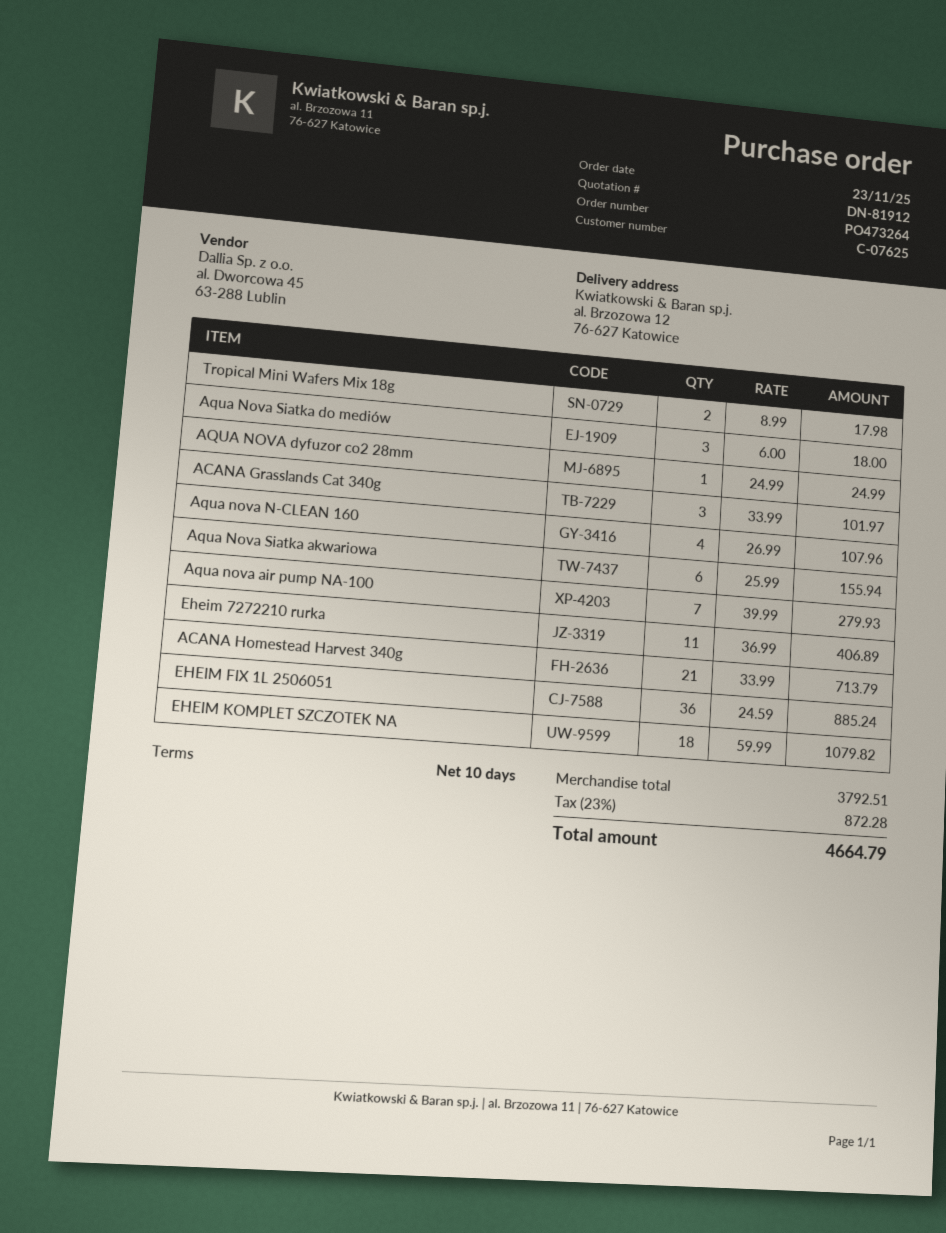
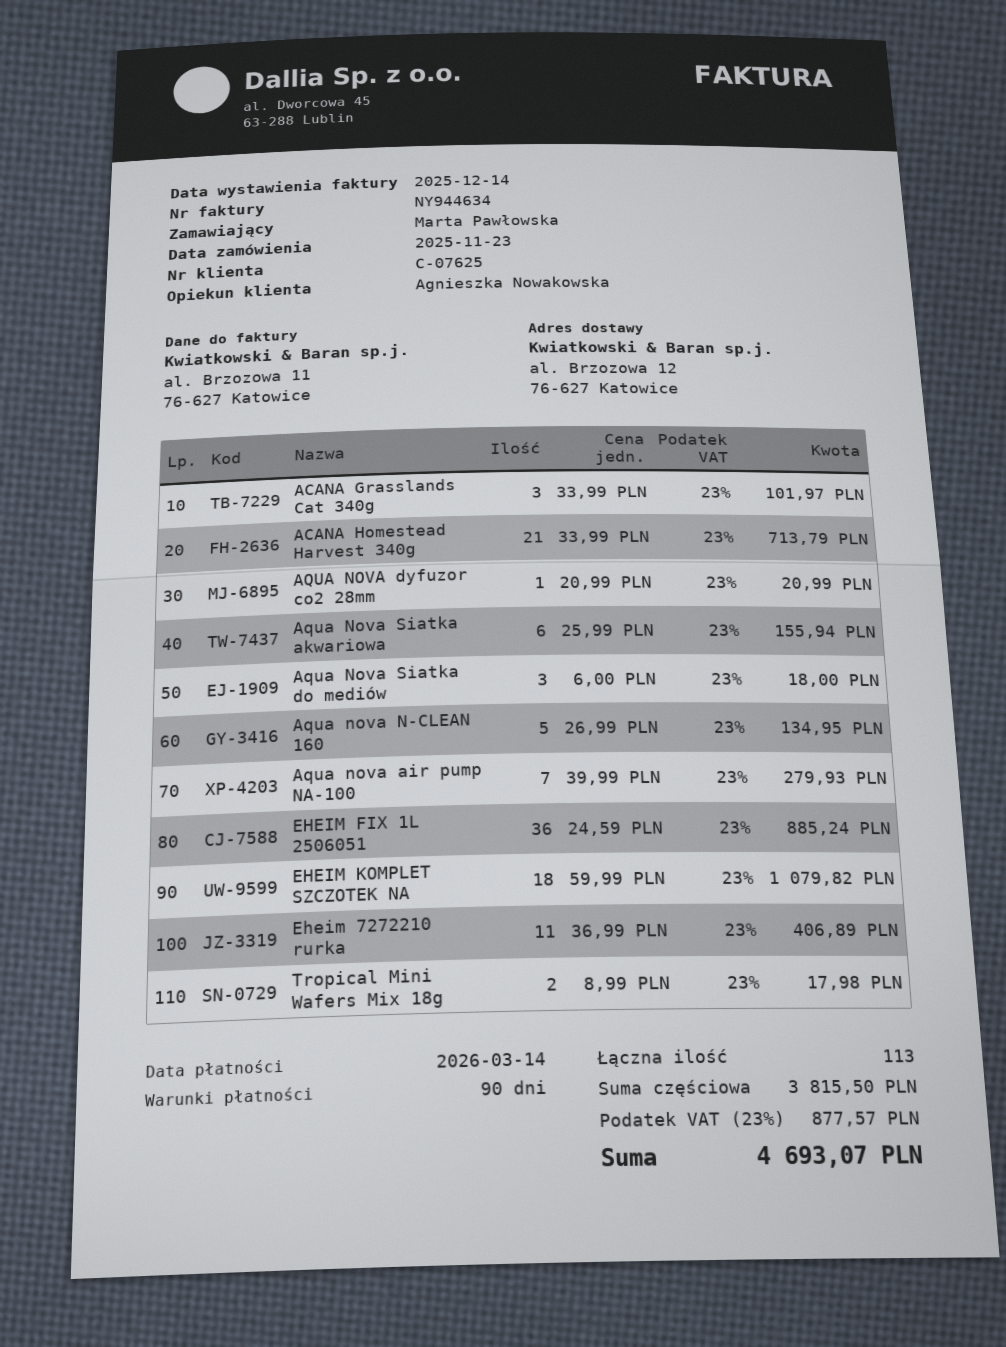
payment terms: 10 days -> 90 days
AQUA NOVA dyfuzor co2 28mm: 1 x 24.99 = 24.99 -> 1 x 20.99 = 20.99
Aqua nova N-CLEAN 160: 4 x 26.99 = 107.96 -> 5 x 26.99 = 134.95
subtotal: 3792.51 -> 3815.50
tax: 23% = 872.28 -> 23% = 877.57
total: 4664.79 -> 4693.07

